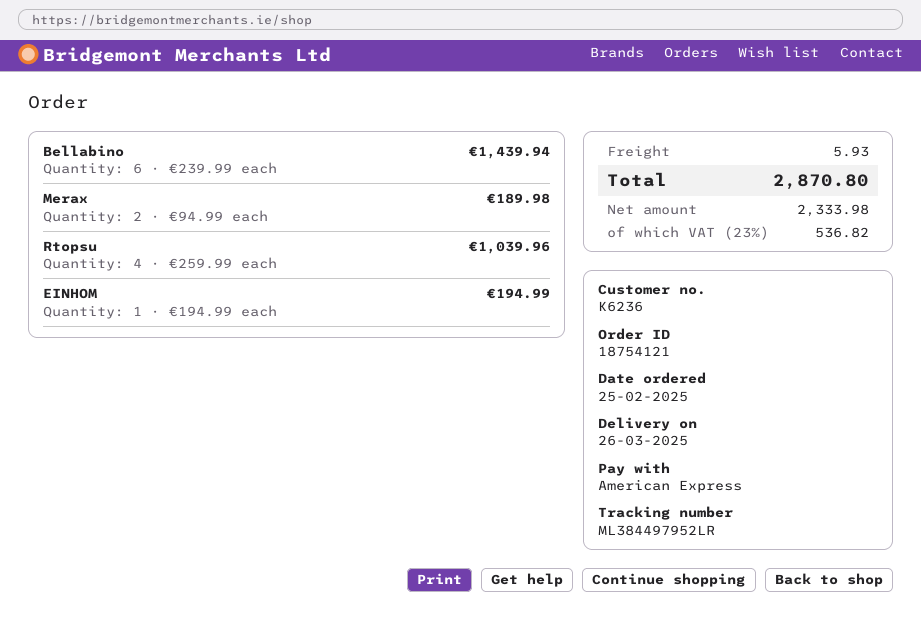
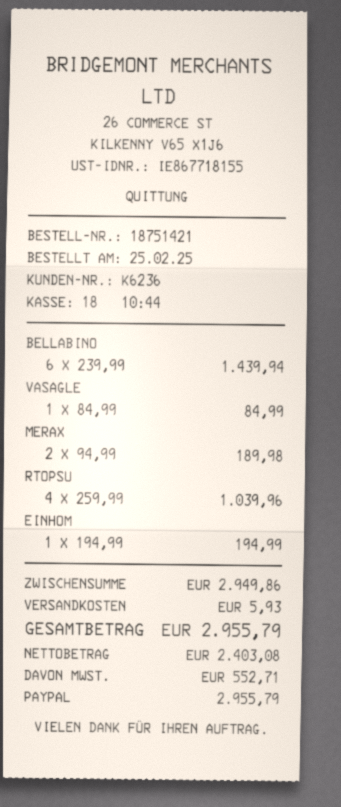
order number: 18754121 -> 18751421
payment method: American Express -> PayPal
VASAGLE: none -> 1 x 84.99 = 84.99
net: 2333.98 -> 2403.08
tax: 536.82 -> 552.71
total: 2870.80 -> 2955.79

